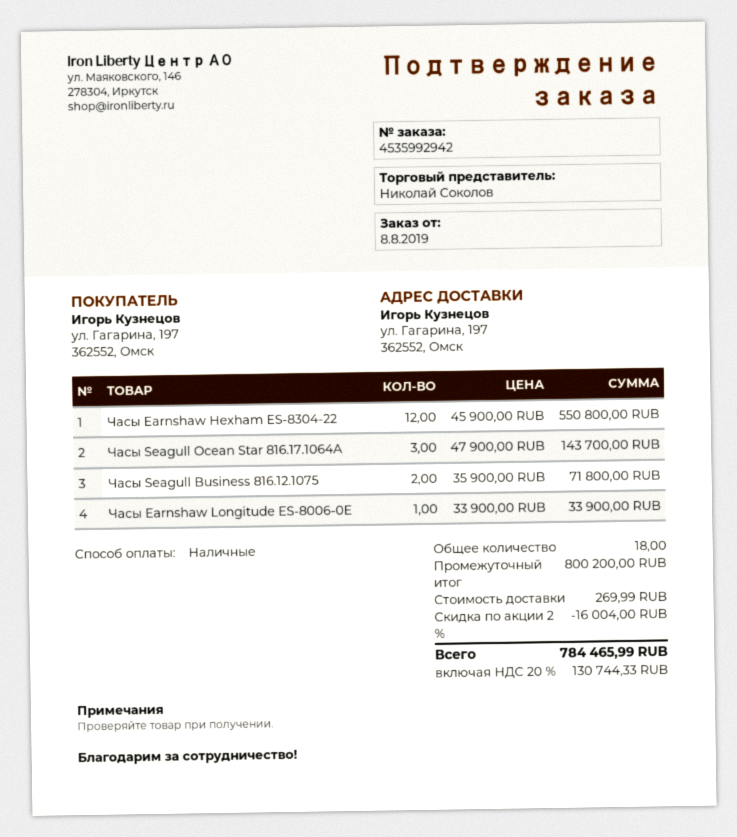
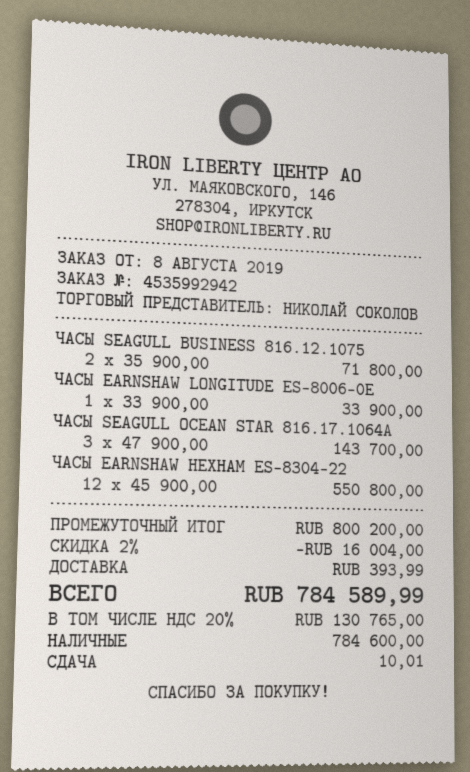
shipping: 269.99 -> 393.99
tax: 20% = 130744.33 -> 20% = 130765.00
total: 784465.99 -> 784589.99

